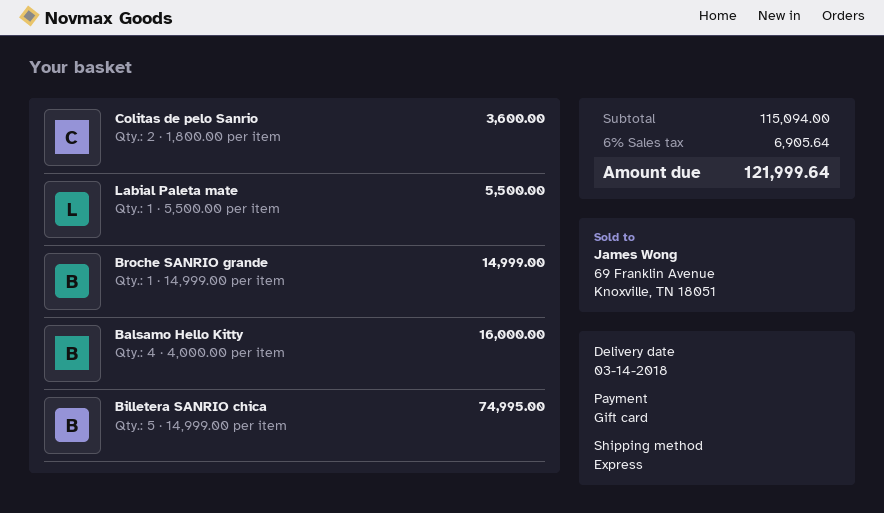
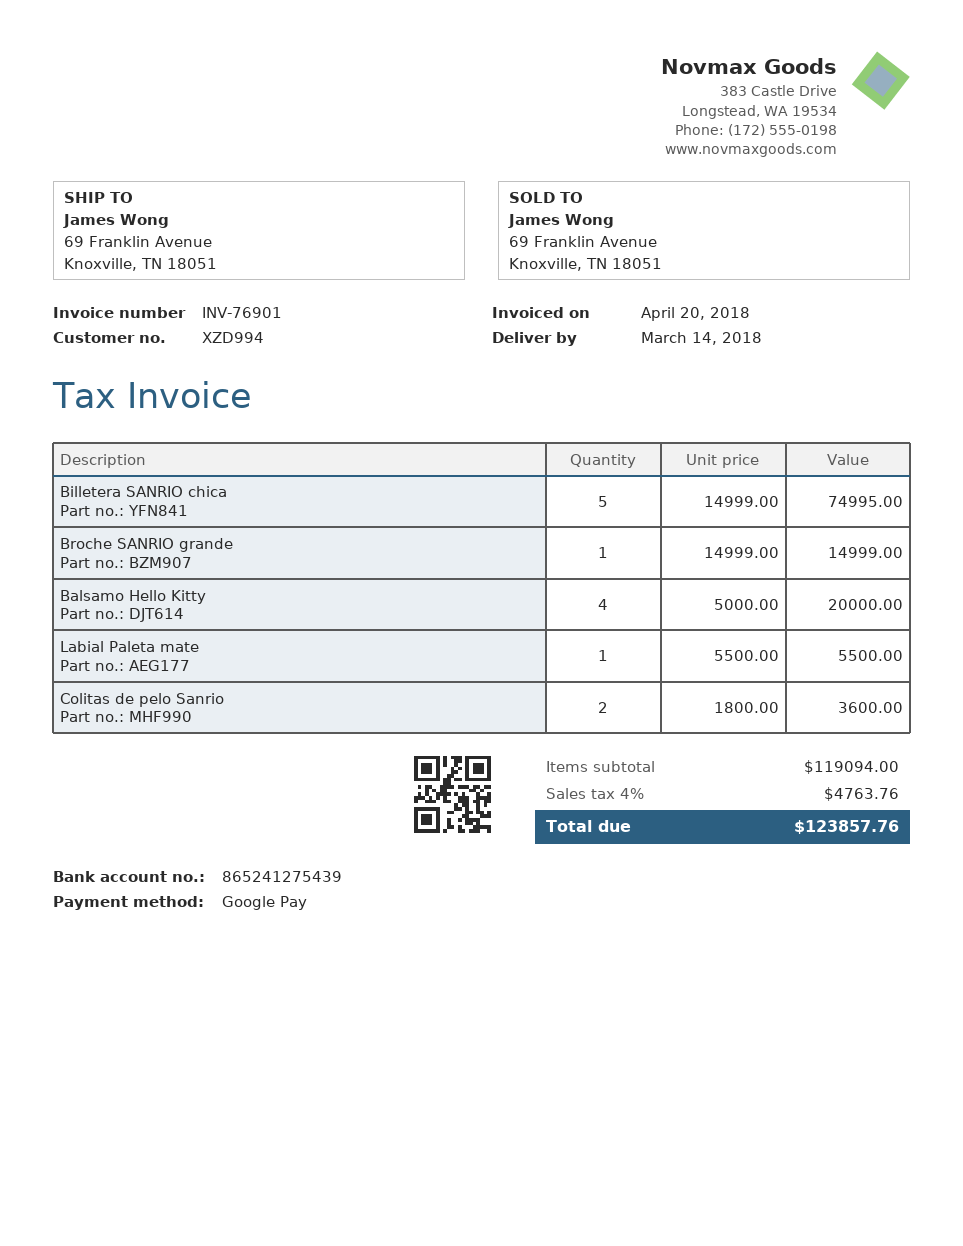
payment method: gift card -> Google Pay
Balsamo Hello Kitty: 4 x 4000.00 = 16000.00 -> 4 x 5000.00 = 20000.00
subtotal: 115094.00 -> 119094.00
tax: 6% = 6905.64 -> 4% = 4763.76
total: 121999.64 -> 123857.76

